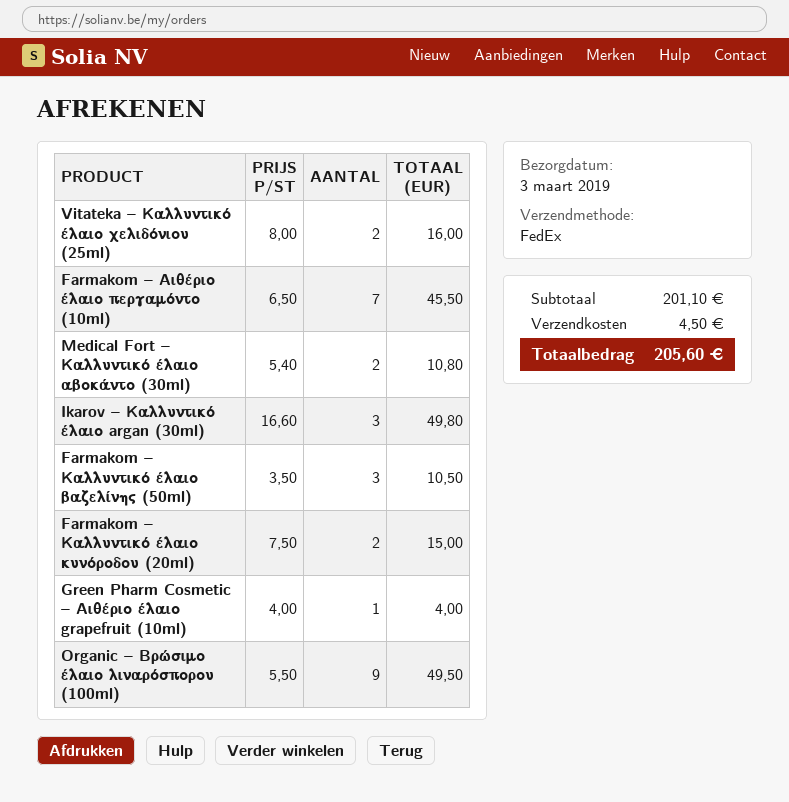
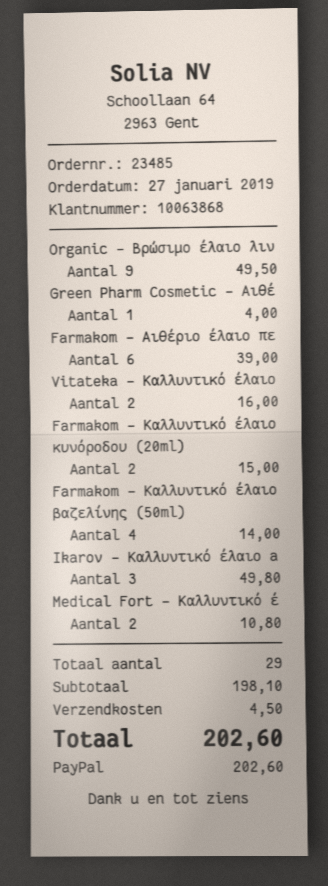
Farmakom – Αιθέριο έλαιο περγαμόντο (10ml): 7 for 45.50 -> 6 for 39.00
Farmakom – Καλλυντικό έλαιο βαζελίνης (50ml): 3 for 10.50 -> 4 for 14.00
subtotal: 201.10 -> 198.10
total: 205.60 -> 202.60

